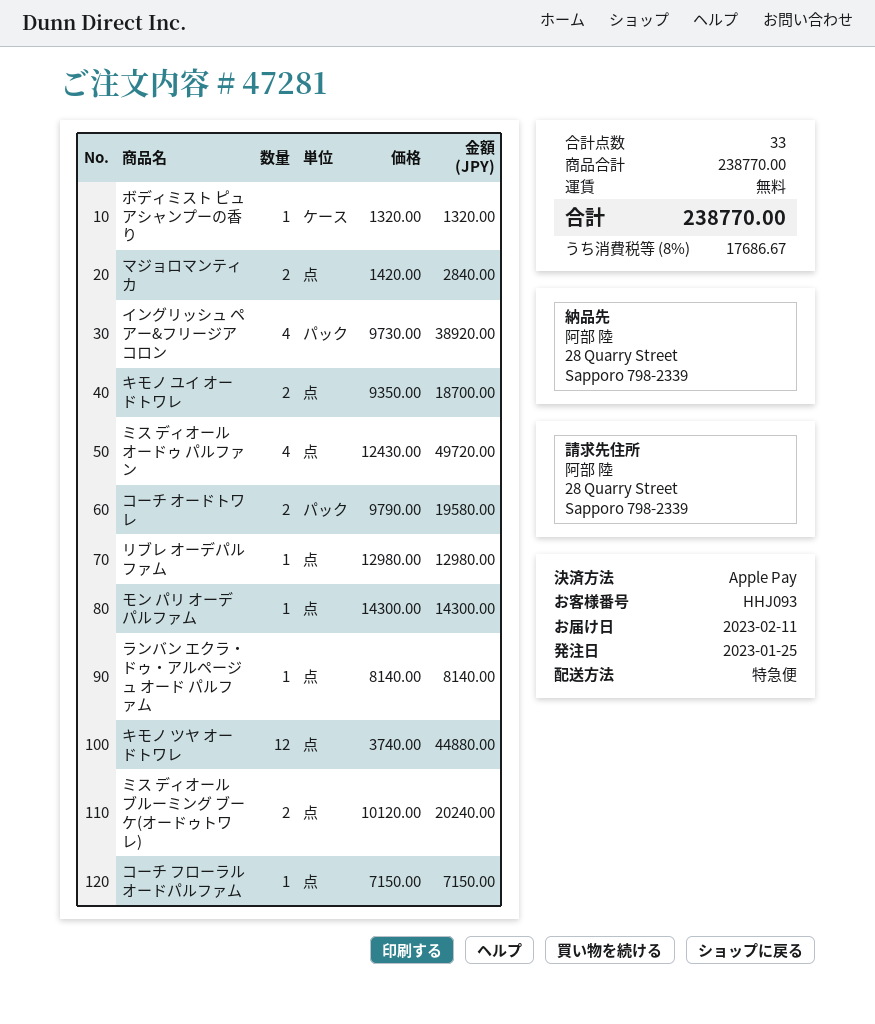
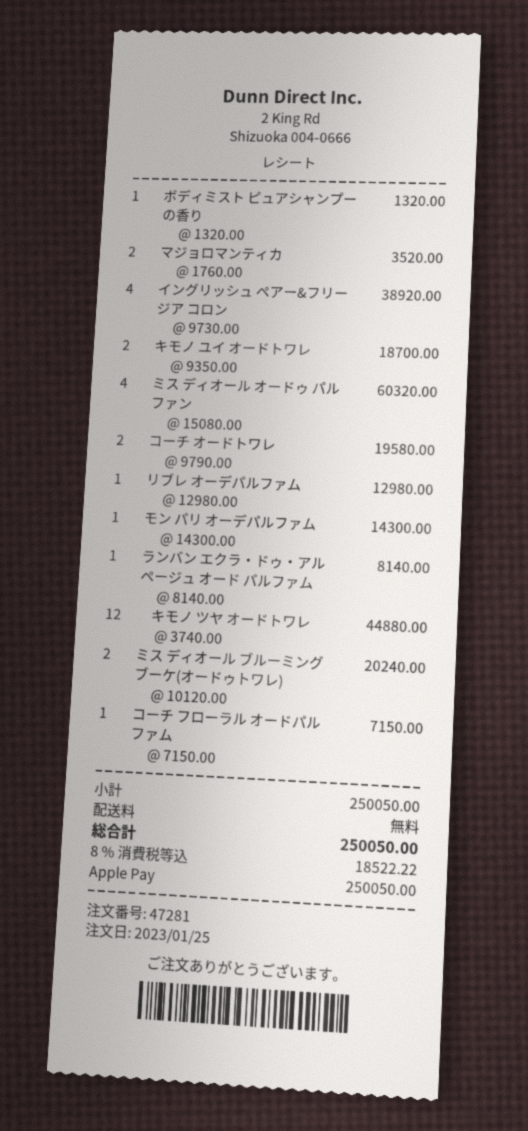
マジョロマンティカ: 2 x 1420.00 = 2840.00 -> 2 x 1760.00 = 3520.00
ミス ディオール オードゥ パルファン: 4 x 12430.00 = 49720.00 -> 4 x 15080.00 = 60320.00
subtotal: 238770.00 -> 250050.00
tax: 8% = 17686.67 -> 8% = 18522.22
total: 238770.00 -> 250050.00

